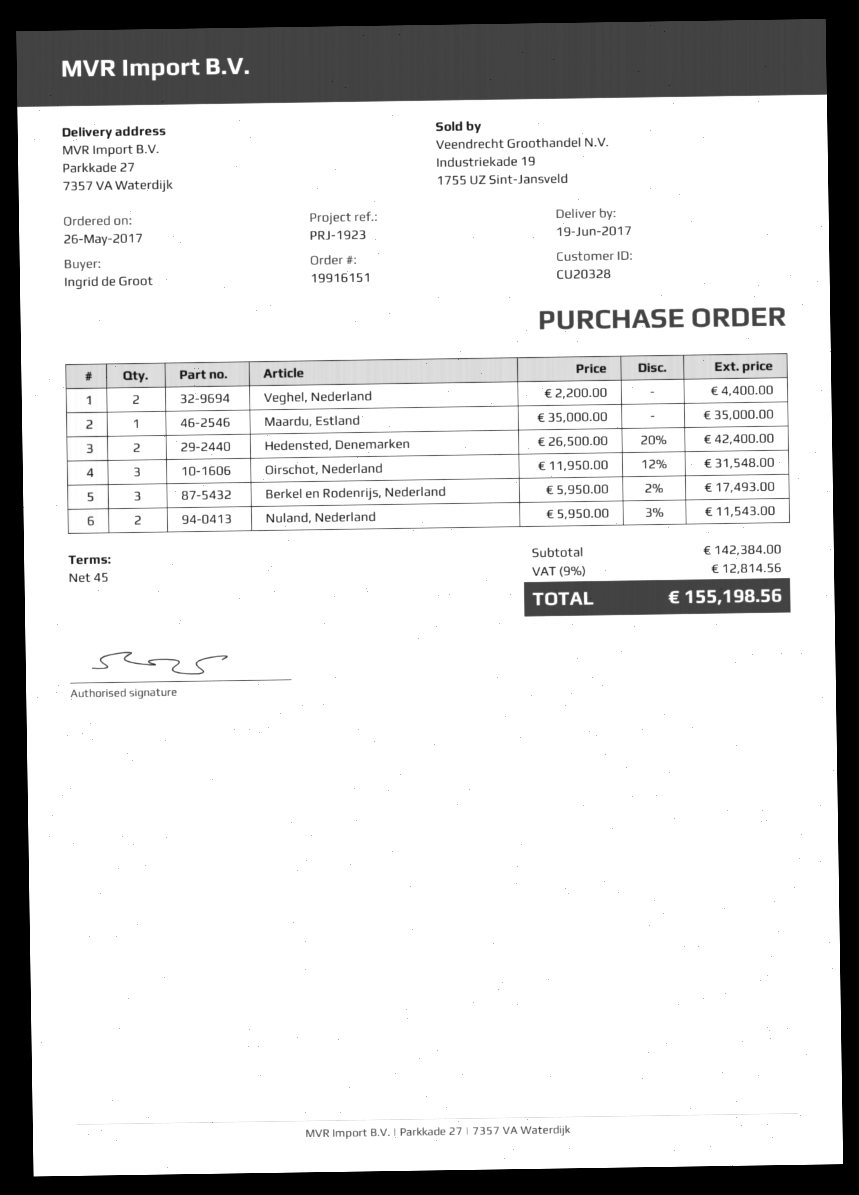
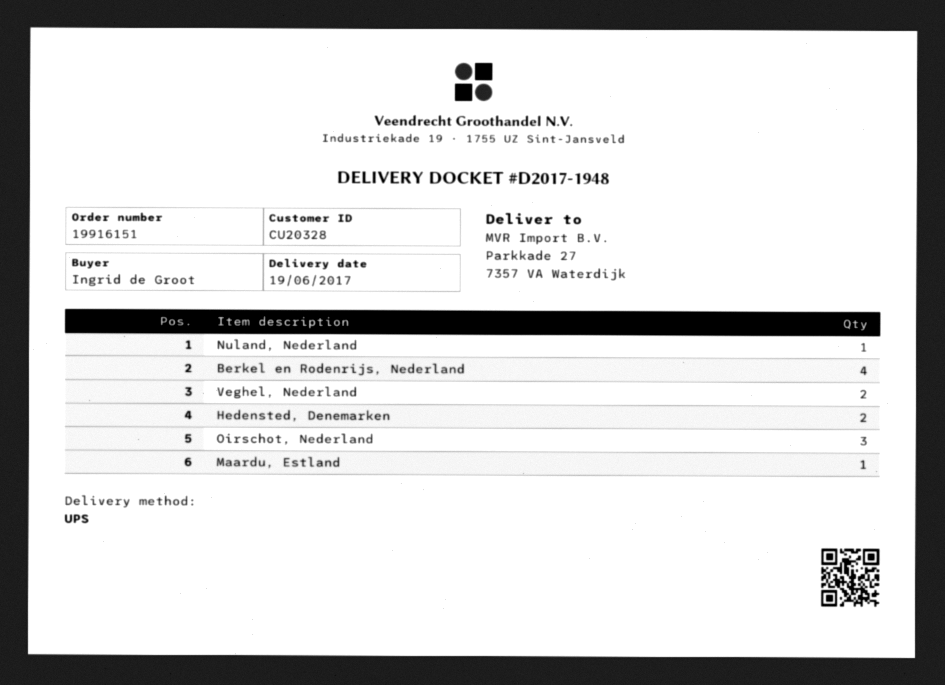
Berkel en Rodenrijs, Nederland: 3 -> 4
Nuland, Nederland: 2 -> 1

